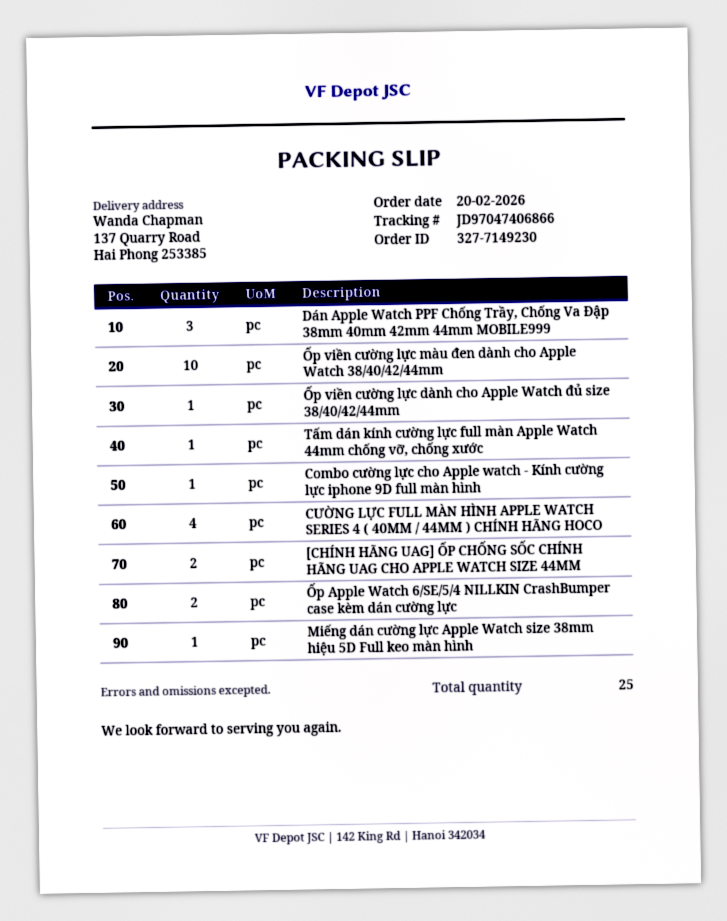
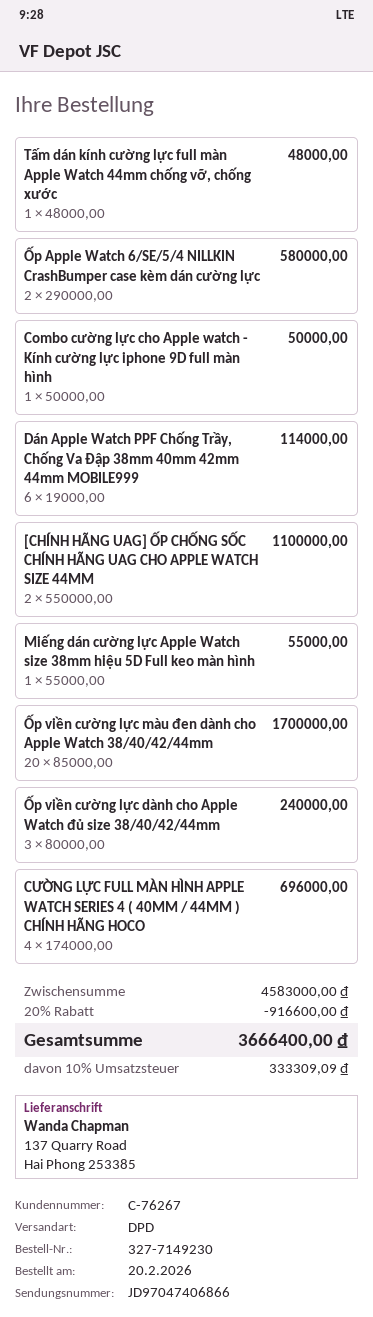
Dán Apple Watch PPF Chống Trầy, Chống Va Đập 38mm 40mm 42mm 44mm MOBILE999: 3 -> 6
Ốp viền cường lực màu đen dành cho Apple Watch 38/40/42/44mm: 10 -> 20
Ốp viền cường lực dành cho Apple Watch đủ size 38/40/42/44mm: 1 -> 3

